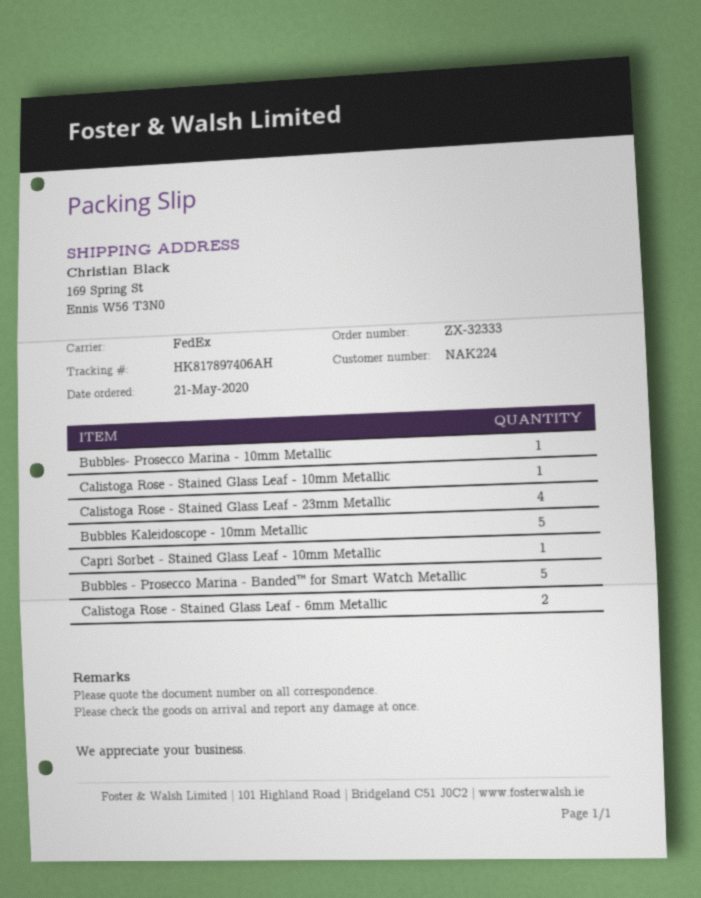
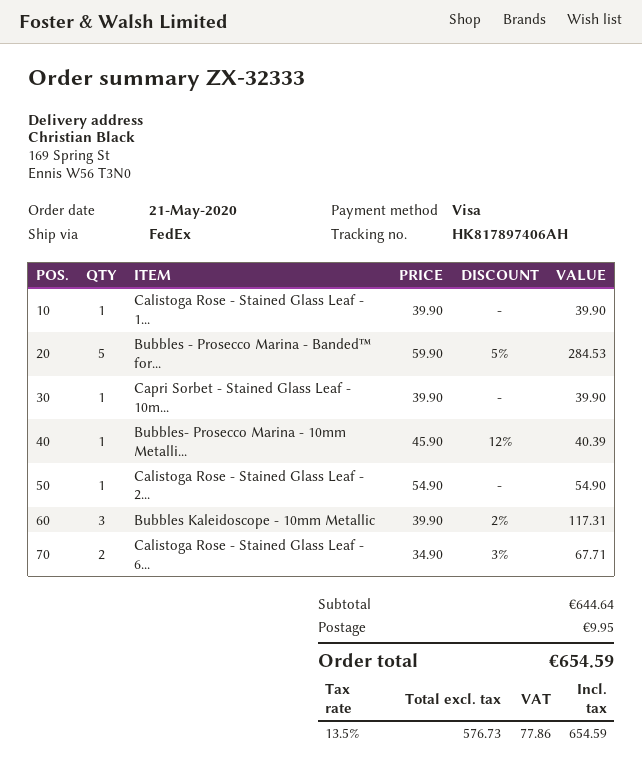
Calistoga Rose - Stained Glass Leaf - 23mm Metallic: 4 -> 1
Bubbles Kaleidoscope - 10mm Metallic: 5 -> 3

